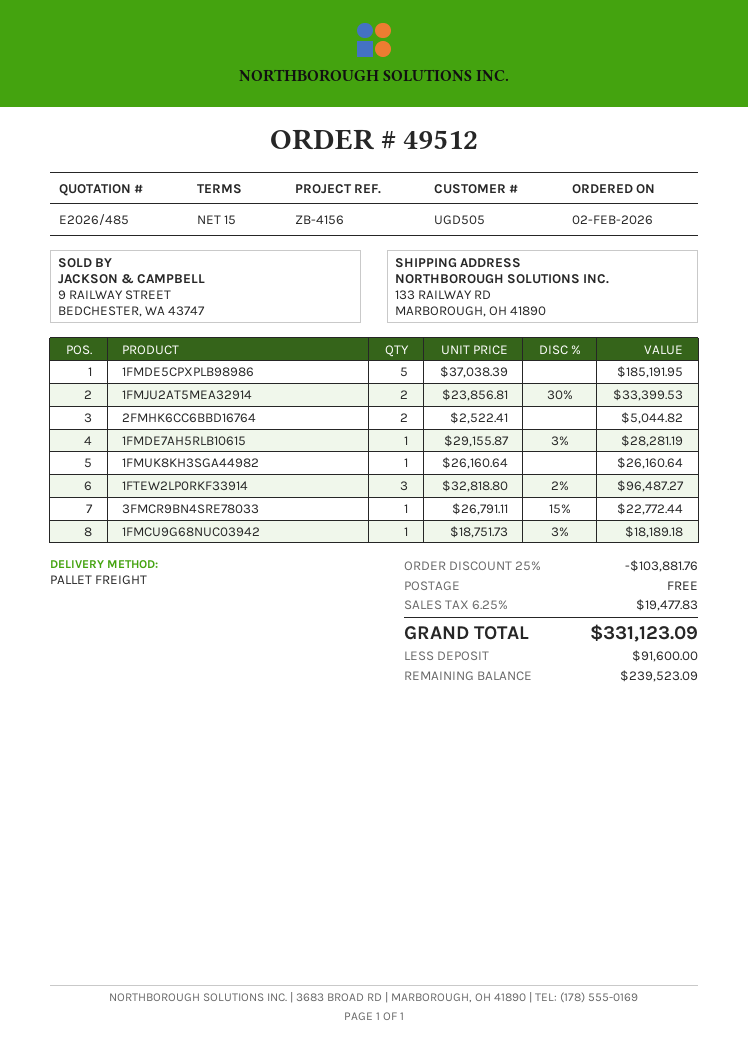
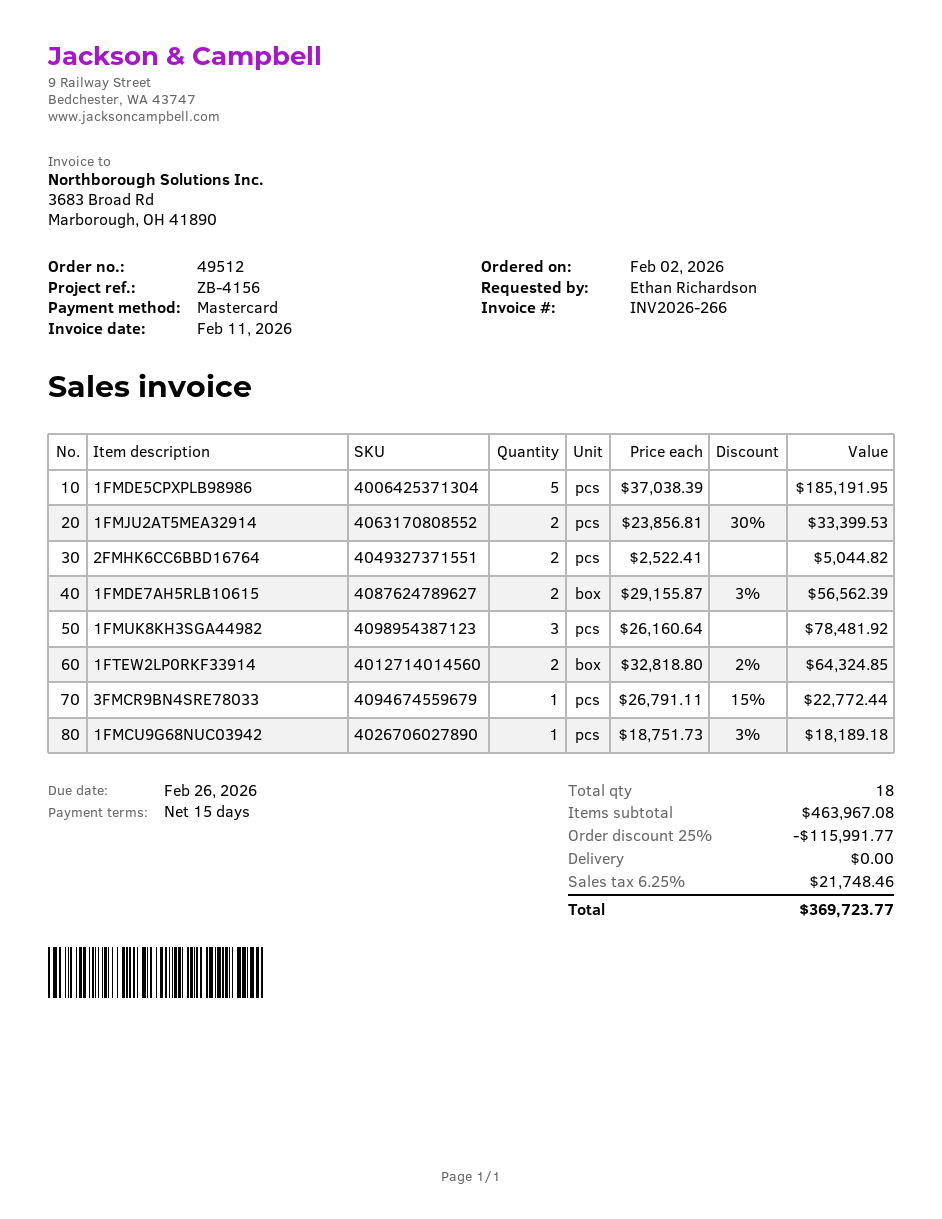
1FMDE7AH5RLB10615: 1 x 29155.87 - 3% = 28281.19 -> 2 x 29155.87 - 3% = 56562.39
1FMUK8KH3SGA44982: 1 x 26160.64 = 26160.64 -> 3 x 26160.64 = 78481.92
1FTEW2LP0RKF33914: 3 x 32818.80 - 2% = 96487.27 -> 2 x 32818.80 - 2% = 64324.85
discount: 25% = 103881.76 -> 25% = 115991.77
tax: 6.25% = 19477.83 -> 6.25% = 21748.46
total: 331123.09 -> 369723.77

